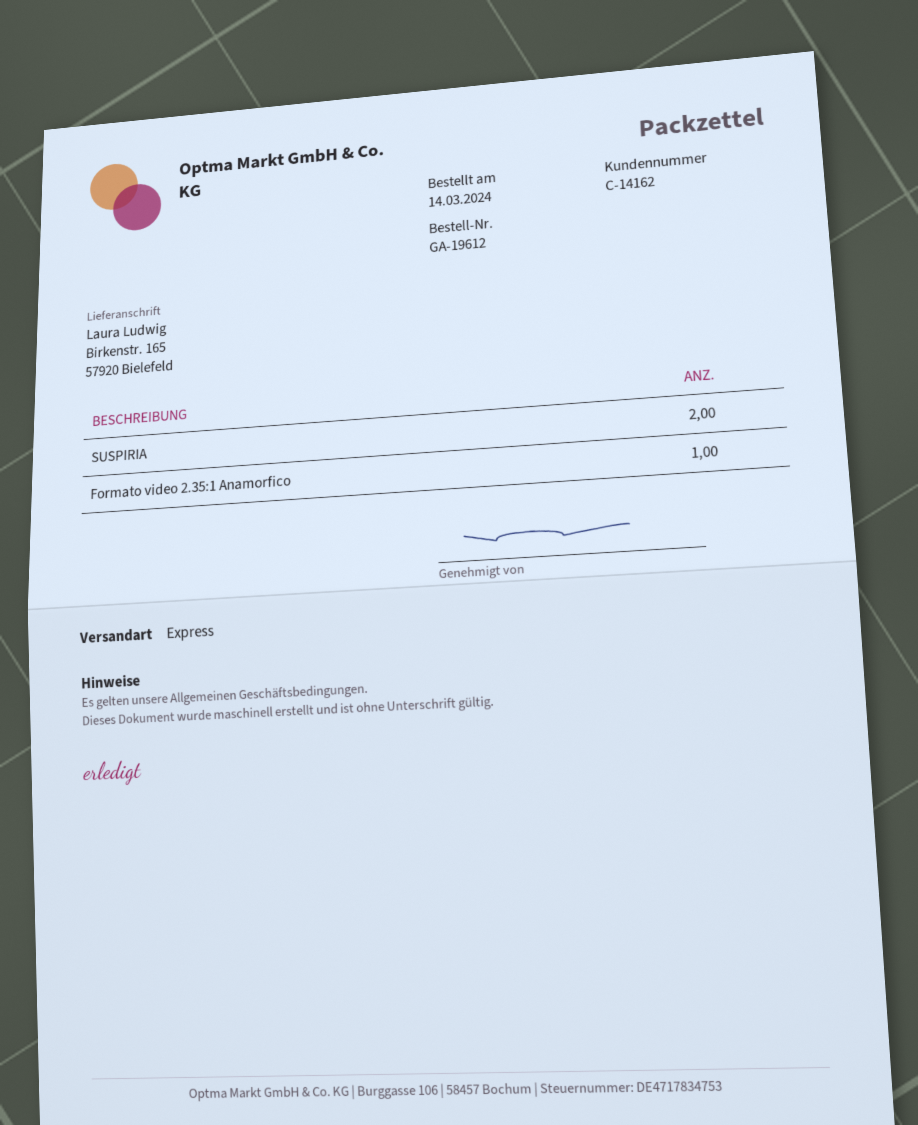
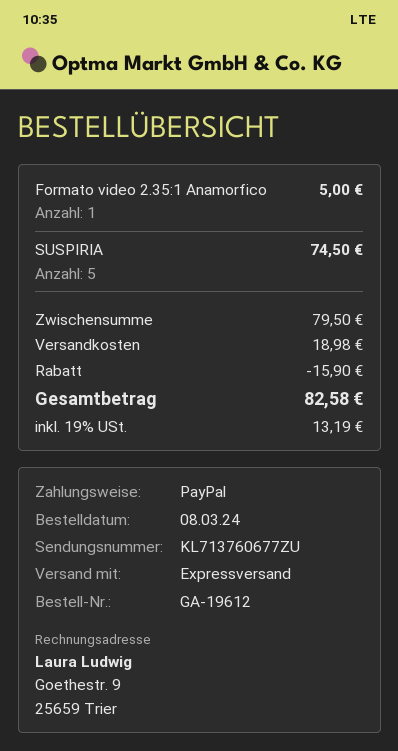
order date: 2024-03-14 -> 2024-03-08
SUSPIRIA: 2 -> 5

